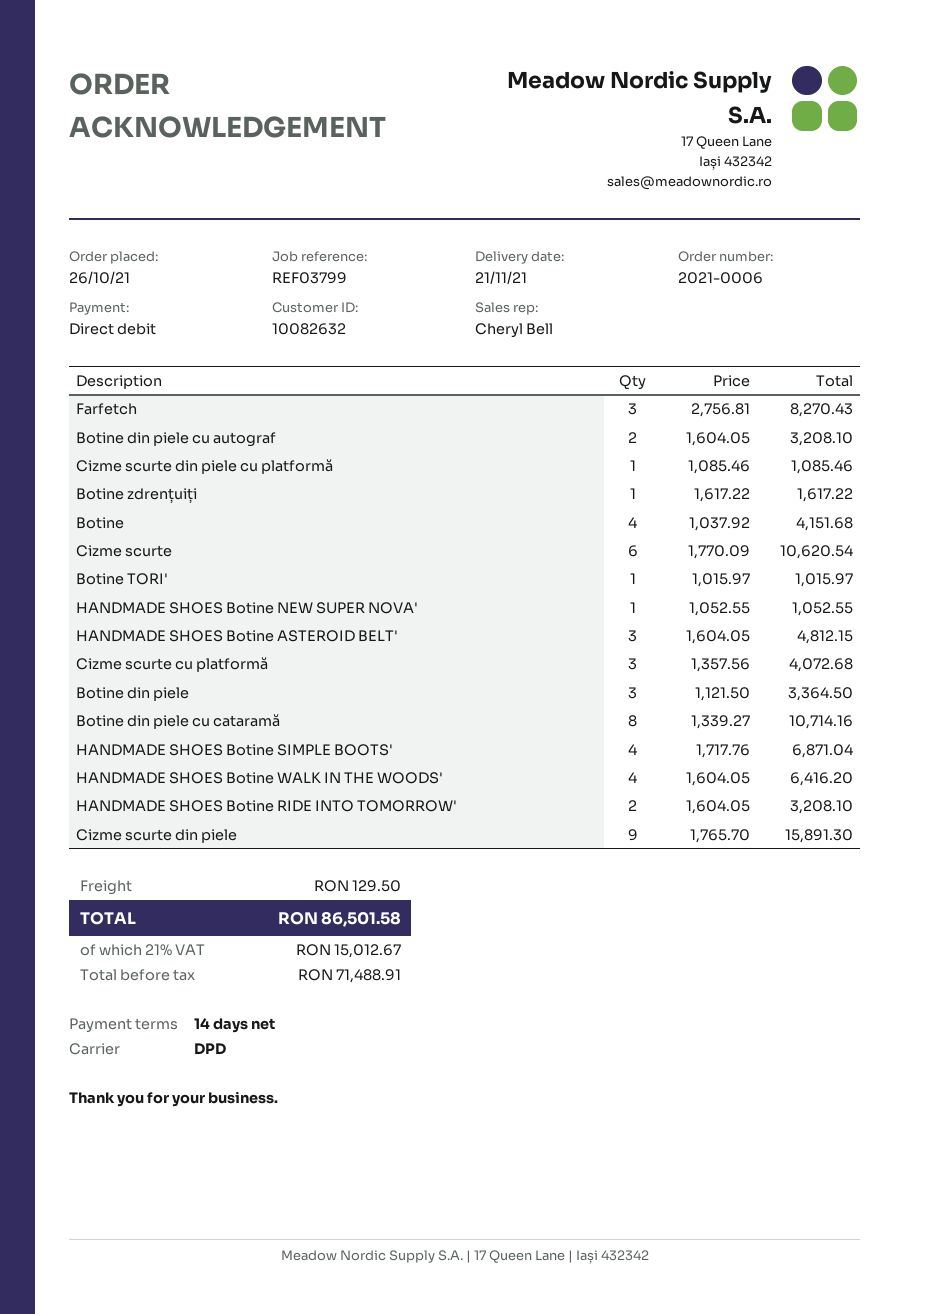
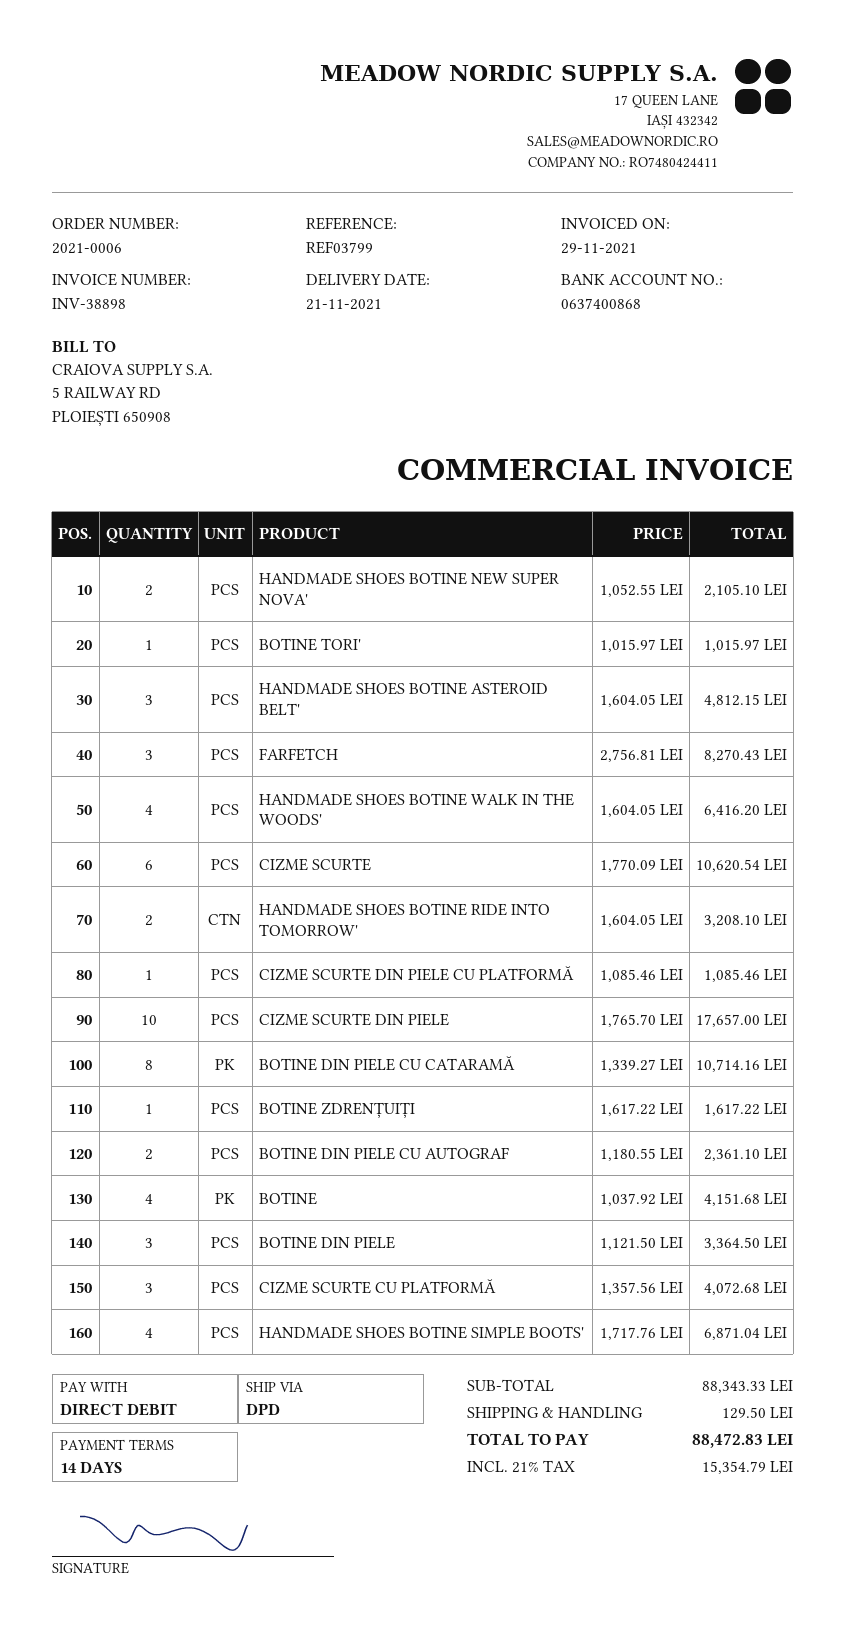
Botine din piele cu autograf: 2 x 1604.05 = 3208.10 -> 2 x 1180.55 = 2361.10
HANDMADE SHOES Botine NEW SUPER NOVA': 1 x 1052.55 = 1052.55 -> 2 x 1052.55 = 2105.10
Cizme scurte din piele: 9 x 1765.70 = 15891.30 -> 10 x 1765.70 = 17657.00
tax: 21% = 15012.67 -> 21% = 15354.79
total: 86501.58 -> 88472.83

